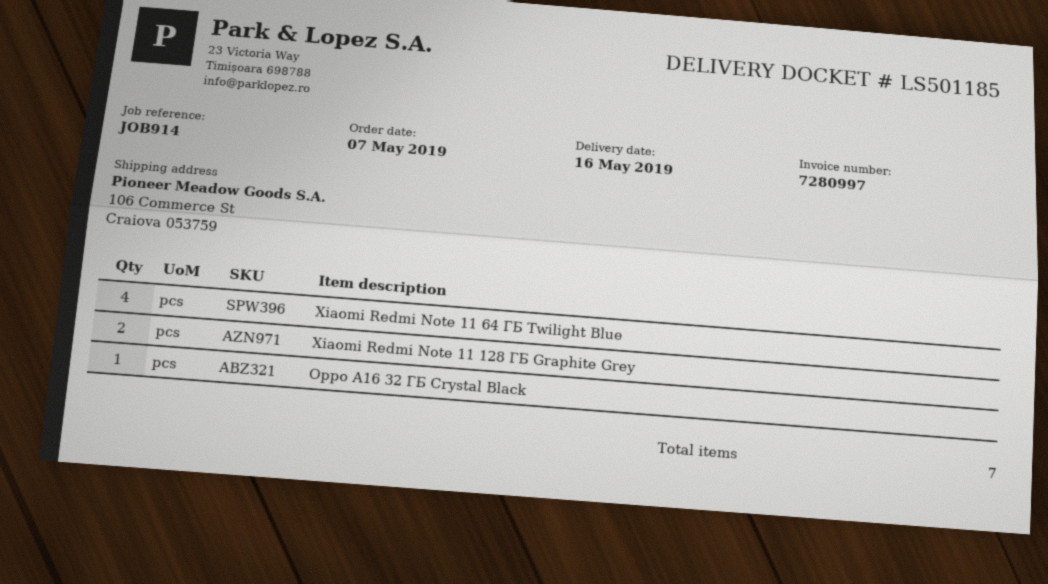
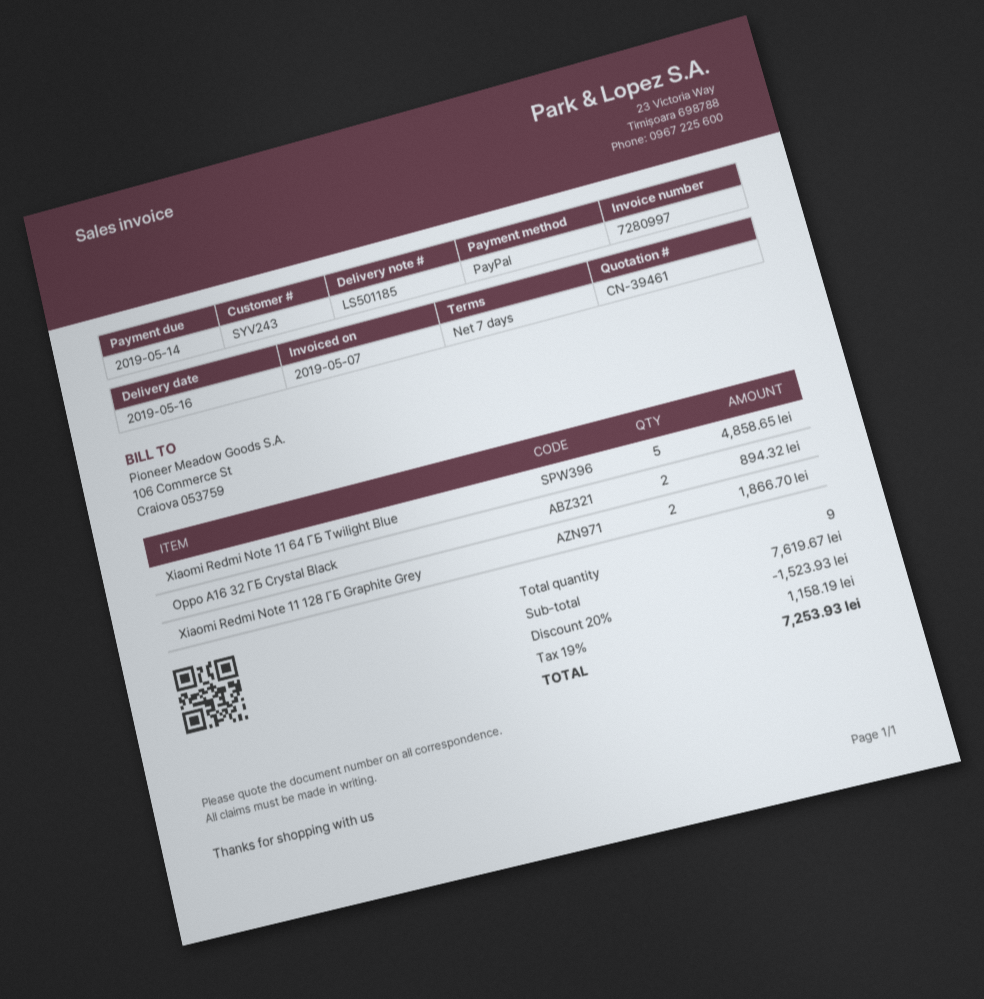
Xiaomi Redmi Note 11 64 ГБ Twilight Blue: 4 -> 5
Oppo A16 32 ГБ Crystal Black: 1 -> 2
total quantity: 7 -> 9

